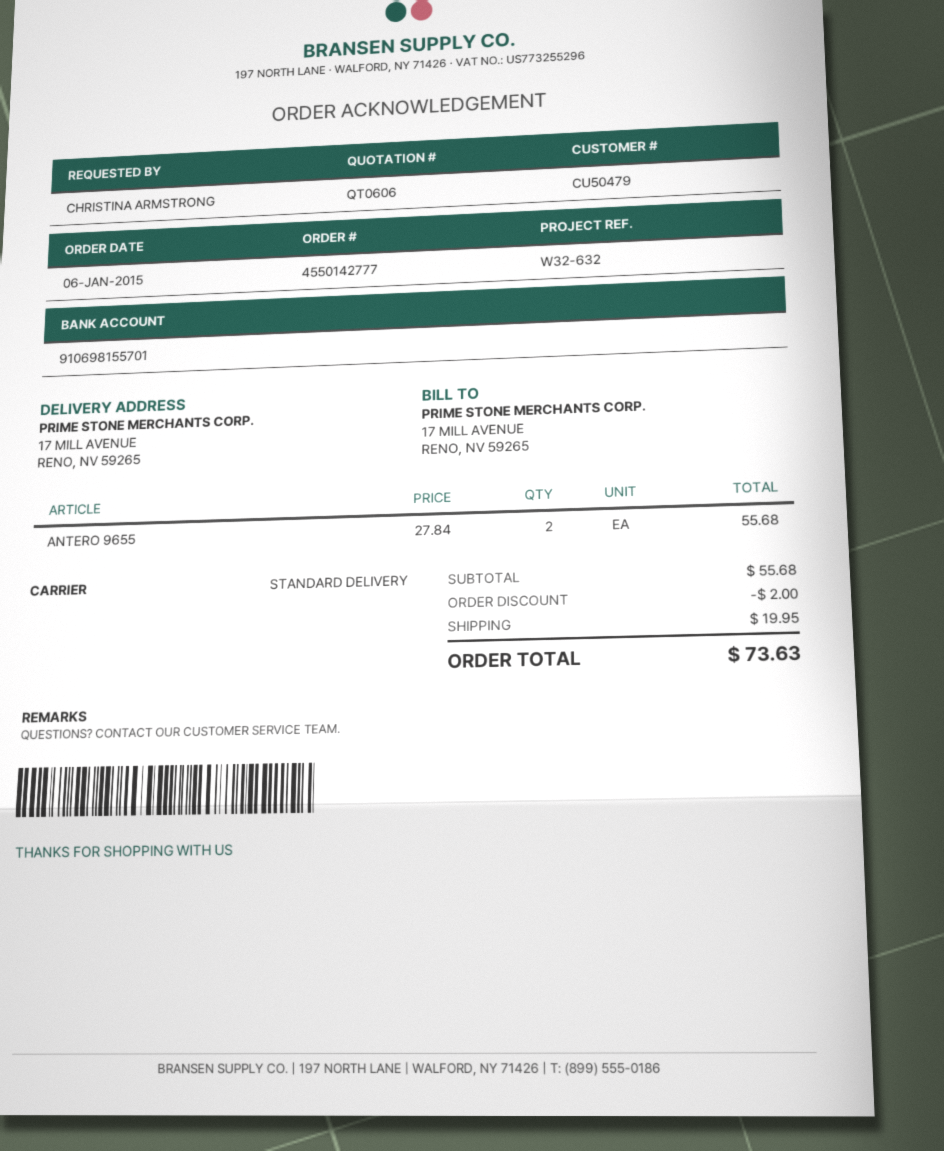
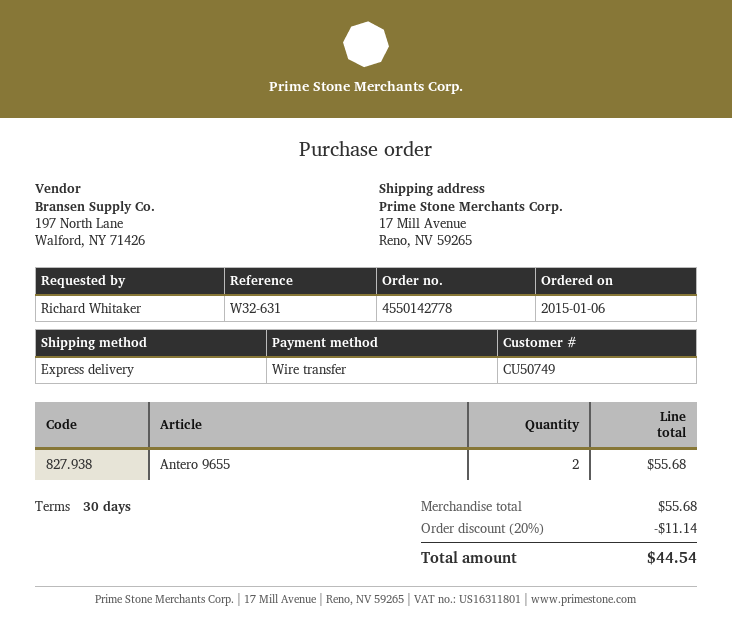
order number: 4550142777 -> 4550142778
customer number: CU50479 -> CU50749
reference: W32-632 -> W32-631
ordered by: CHRISTINA ARMSTRONG -> Richard Whitaker
shipping method: standard -> express
discount: 2.00 -> 11.14
shipping: 19.95 -> none
total: 73.63 -> 44.54

